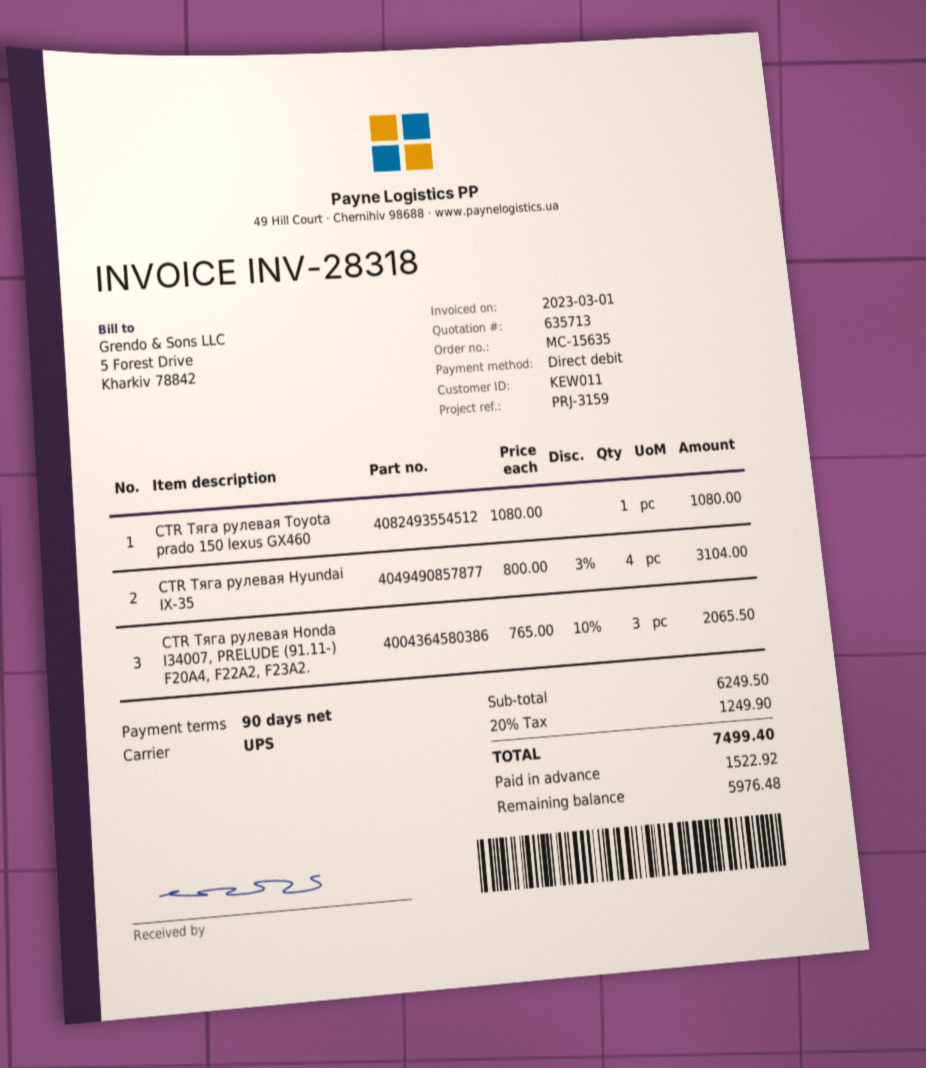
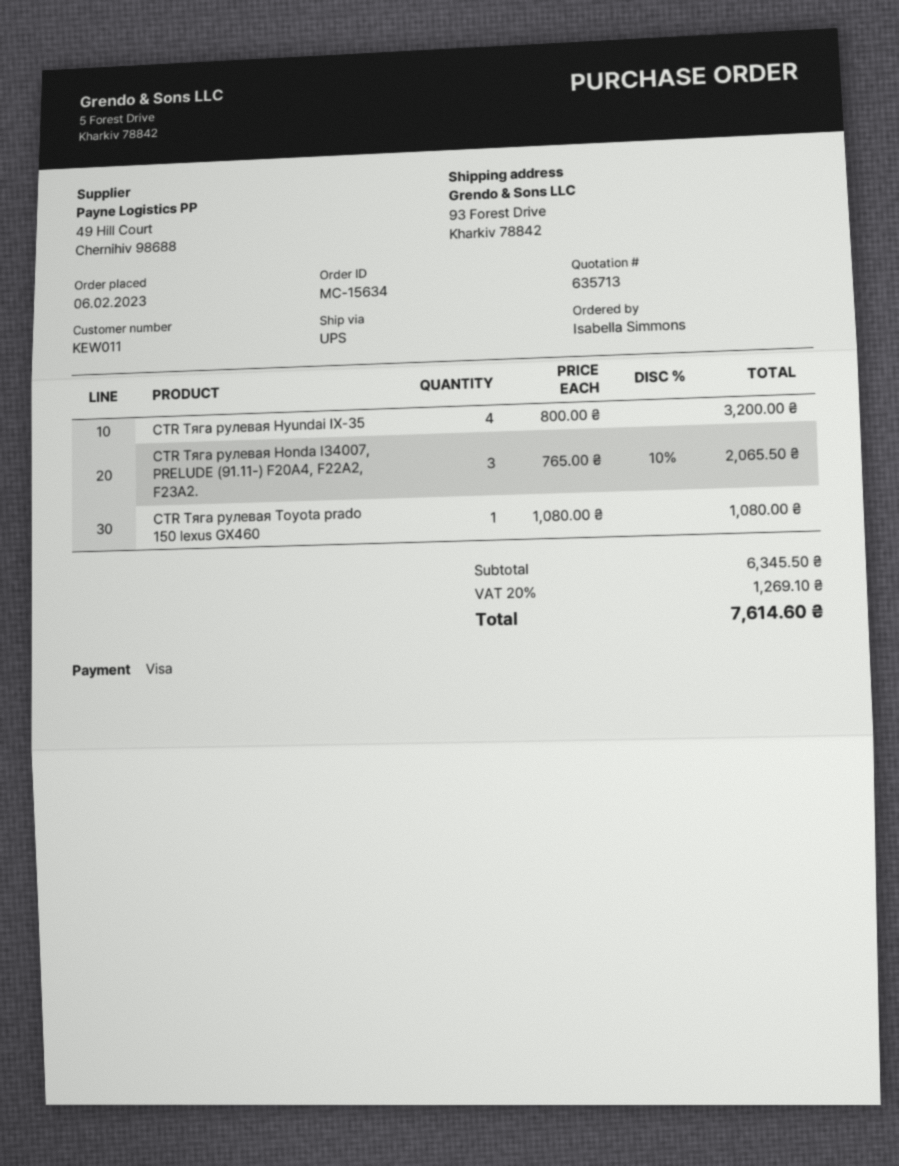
order number: MC-15635 -> MC-15634
payment method: direct debit -> Visa
CTR Тяга рулевая Hyundai IX-35: 4 x 800.00 - 3% = 3104.00 -> 4 x 800.00 = 3200.00
subtotal: 6249.50 -> 6345.50
tax: 20% = 1249.90 -> 20% = 1269.10
total: 7499.40 -> 7614.60

